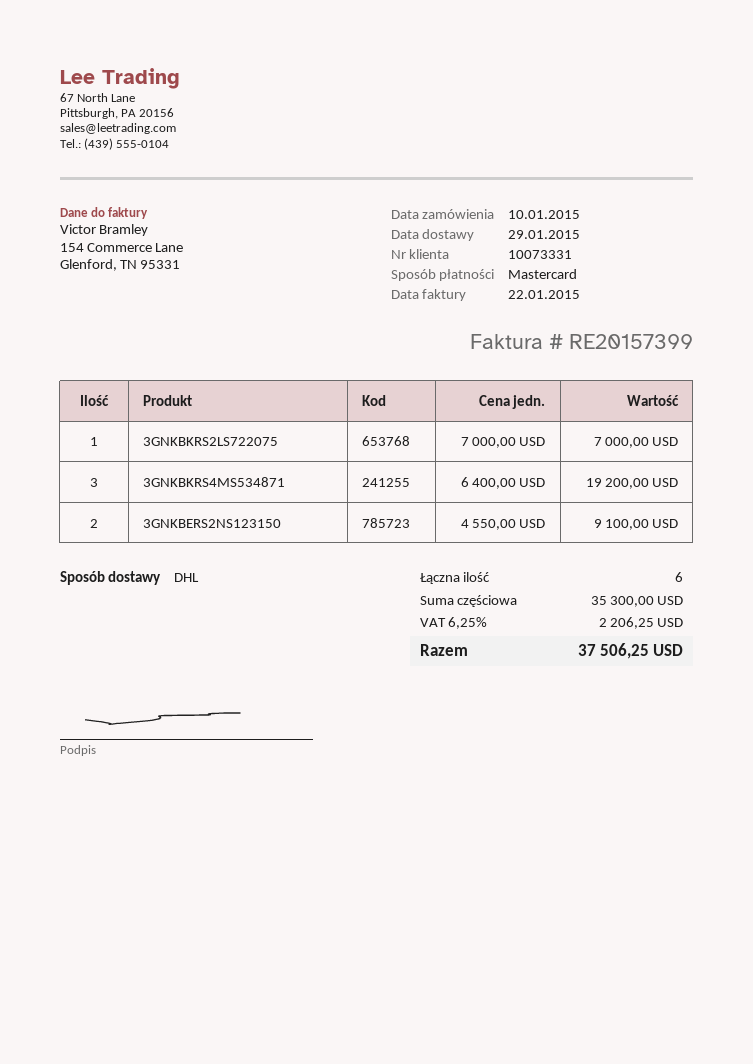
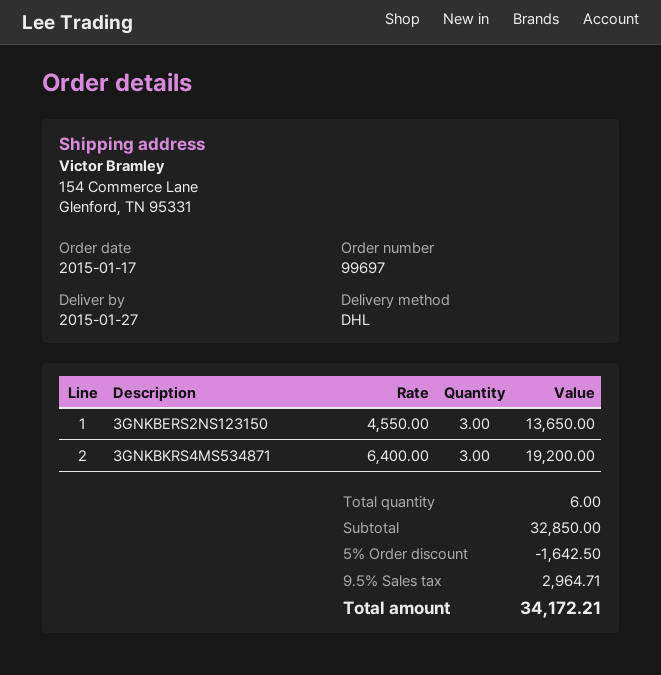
order date: 2015-01-10 -> 2015-01-17
delivery date: 2015-01-29 -> 2015-01-27
3GNKBKRS2LS722075: 1 x 7000.00 = 7000.00 -> none
3GNKBERS2NS123150: 2 x 4550.00 = 9100.00 -> 3 x 4550.00 = 13650.00
subtotal: 35300.00 -> 32850.00
discount: none -> 5% = 1642.50
tax: 6.25% = 2206.25 -> 9.5% = 2964.71
total: 37506.25 -> 34172.21

